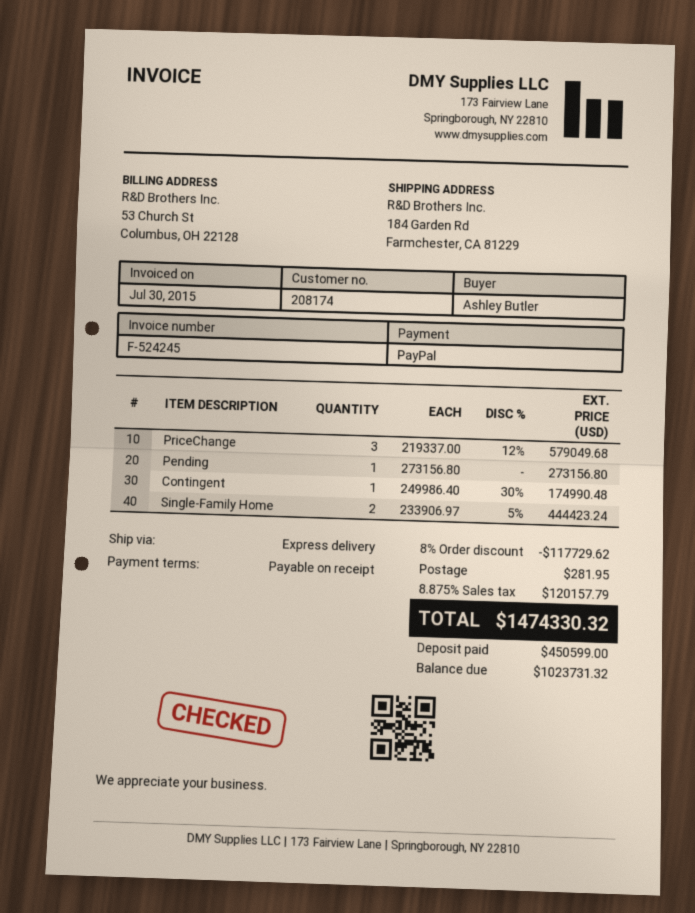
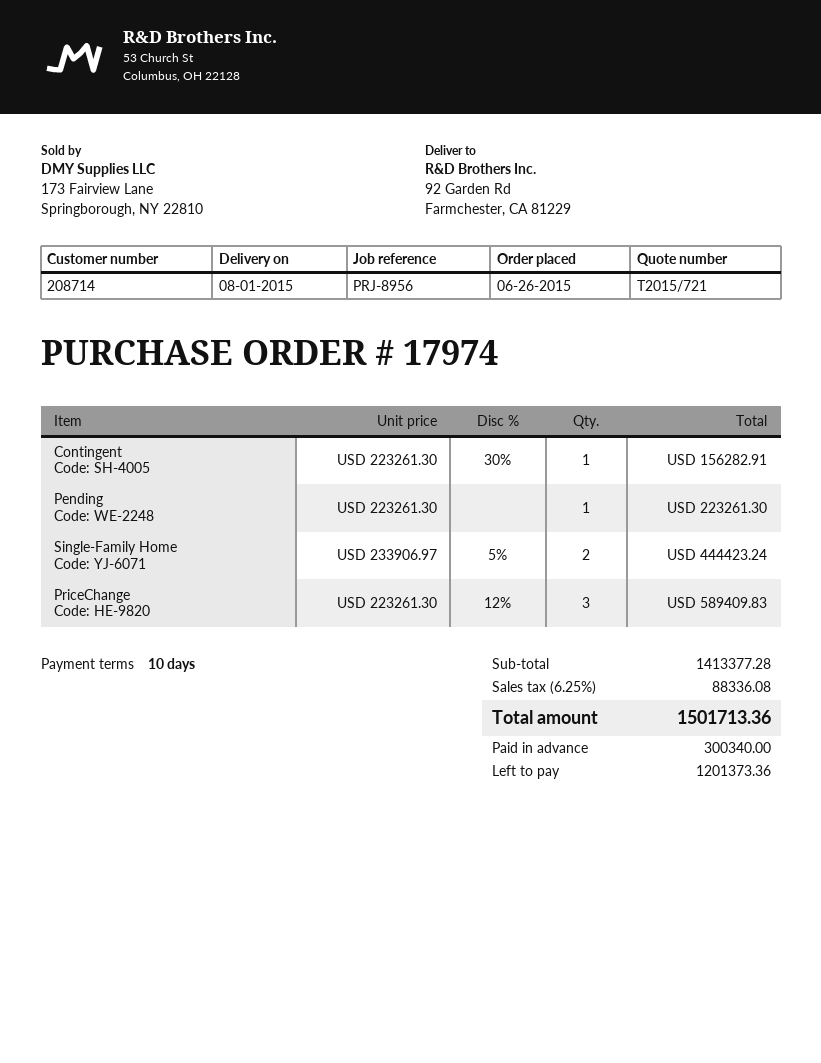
payment terms: on receipt -> 10 days
customer number: 208174 -> 208714
ship to: 184 Garden Rd, Farmchester, CA 81229 -> 92 Garden Rd, Farmchester, CA 81229
PriceChange: 3 x 219337.00 - 12% = 579049.68 -> 3 x 223261.30 - 12% = 589409.83
Pending: 1 x 273156.80 = 273156.80 -> 1 x 223261.30 = 223261.30
Contingent: 1 x 249986.40 - 30% = 174990.48 -> 1 x 223261.30 - 30% = 156282.91
discount: 8% = 117729.62 -> none
shipping: 281.95 -> none
tax: 8.875% = 120157.79 -> 6.25% = 88336.08
total: 1474330.32 -> 1501713.36
deposit: 450599.00 -> 300340.00
balance: 1023731.32 -> 1201373.36

